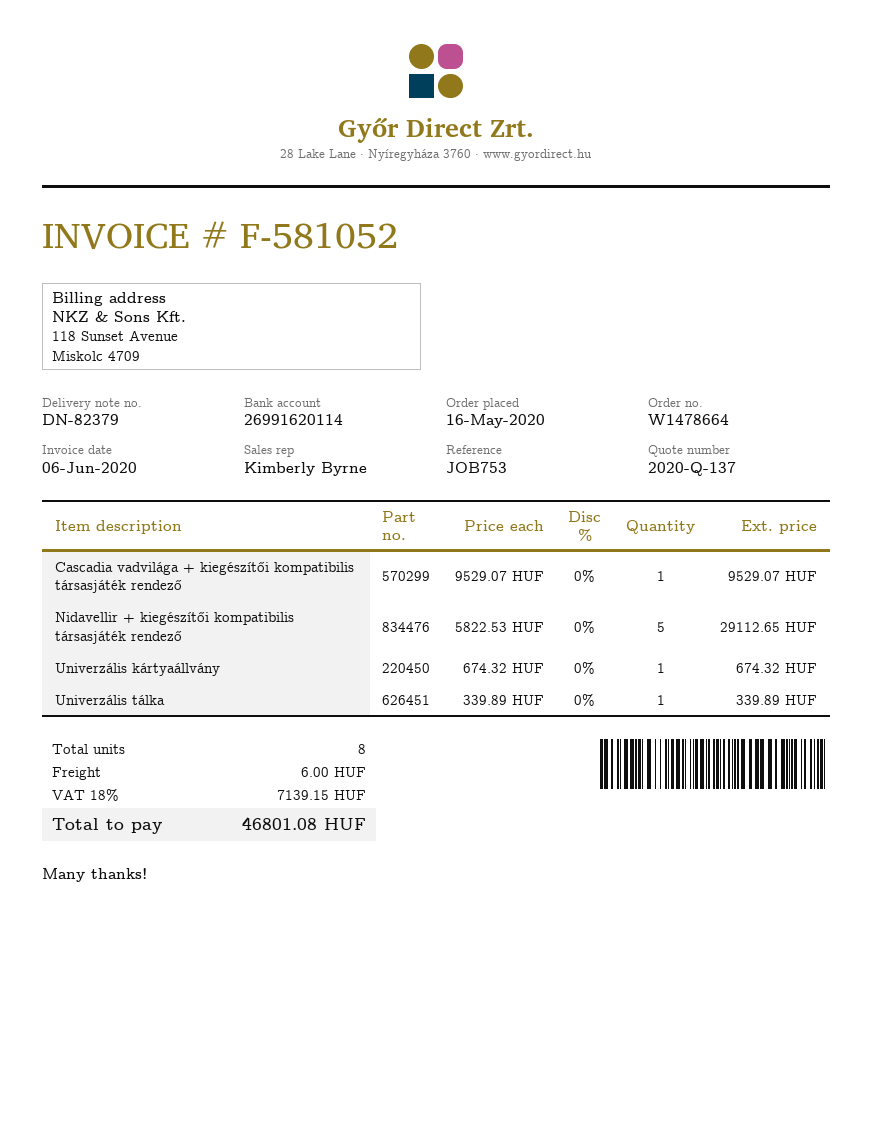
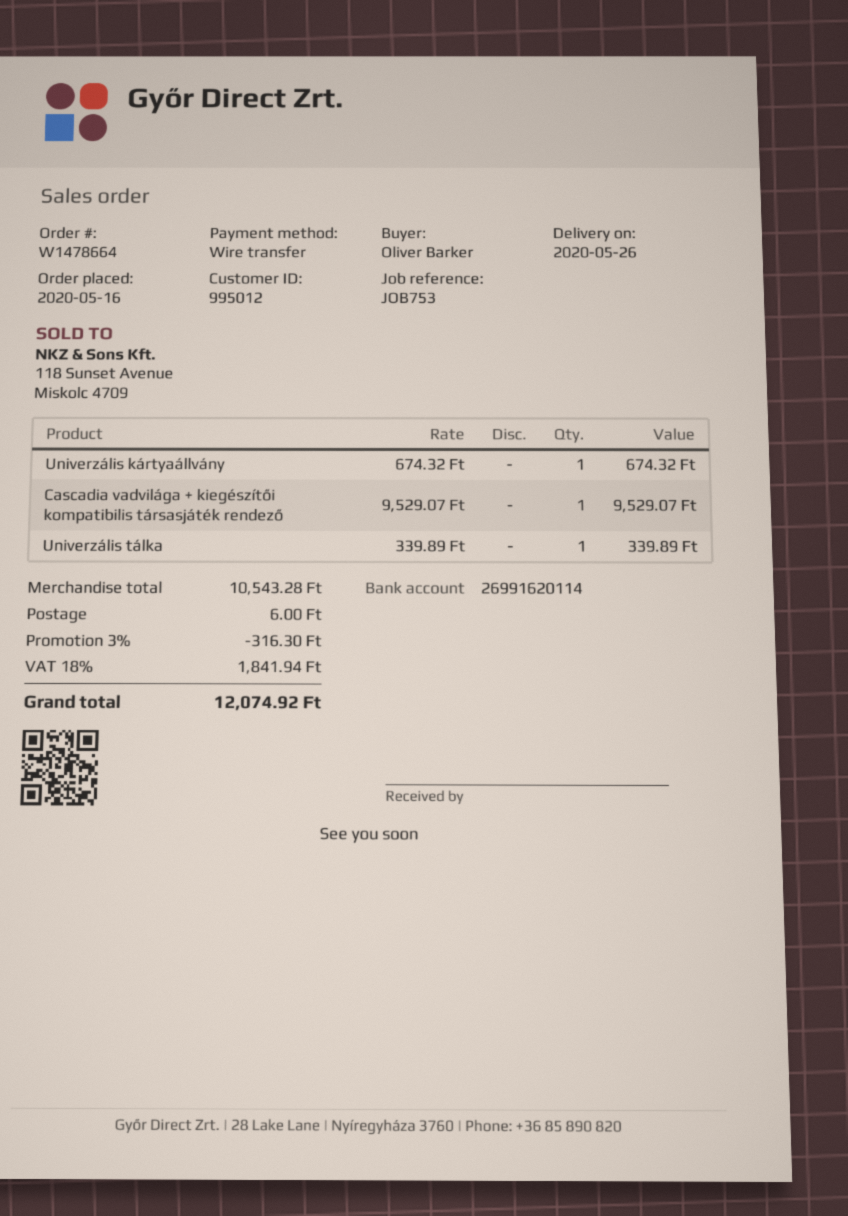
Nidavellir + kiegészítői kompatibilis társasjáték rendező: 5 x 5822.53 = 29112.65 -> none
discount: none -> 3% = 316.30
tax: 18% = 7139.15 -> 18% = 1841.94
total: 46801.08 -> 12074.92

